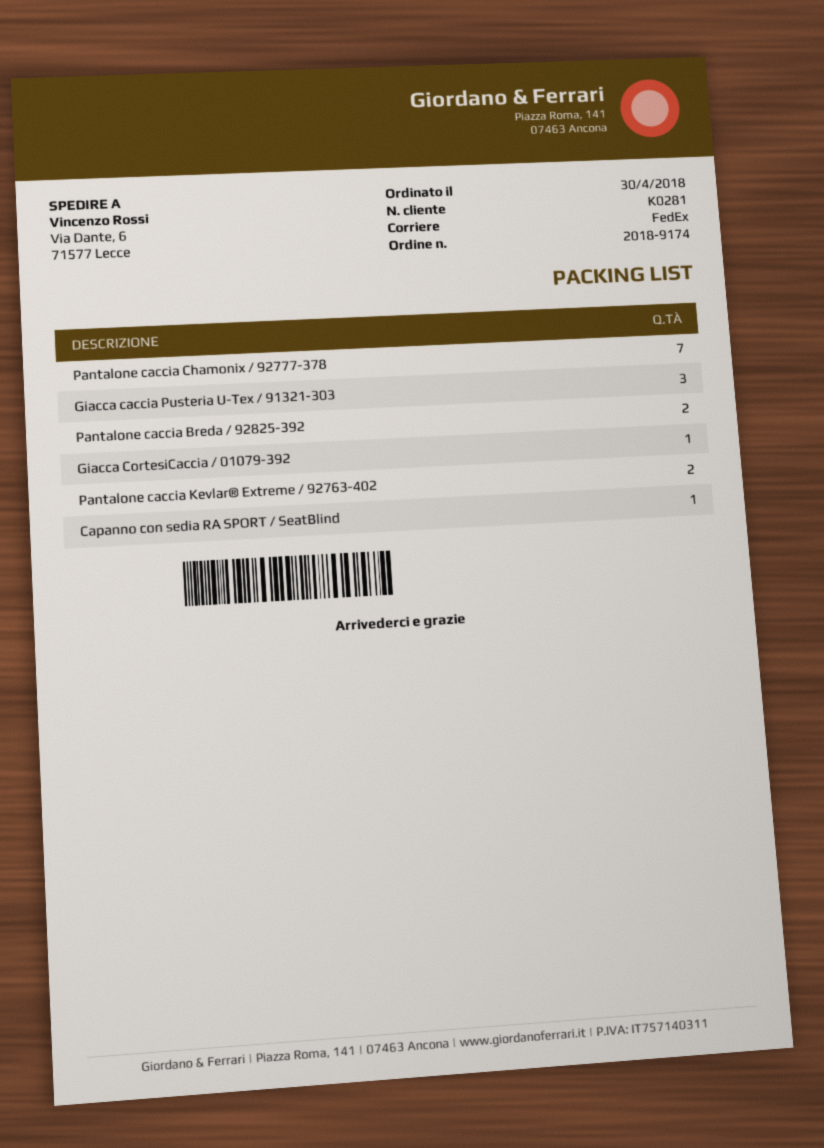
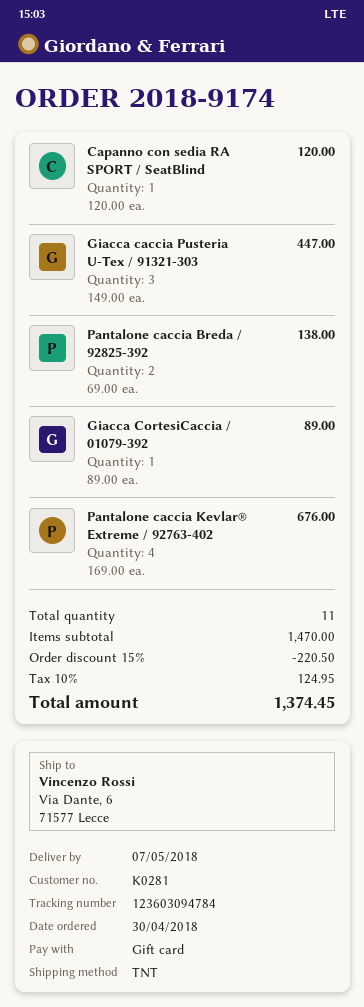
shipping method: FedEx -> TNT
Pantalone caccia Chamonix / 92777-378: 7 -> none
Pantalone caccia Kevlar® Extreme / 92763-402: 2 -> 4

